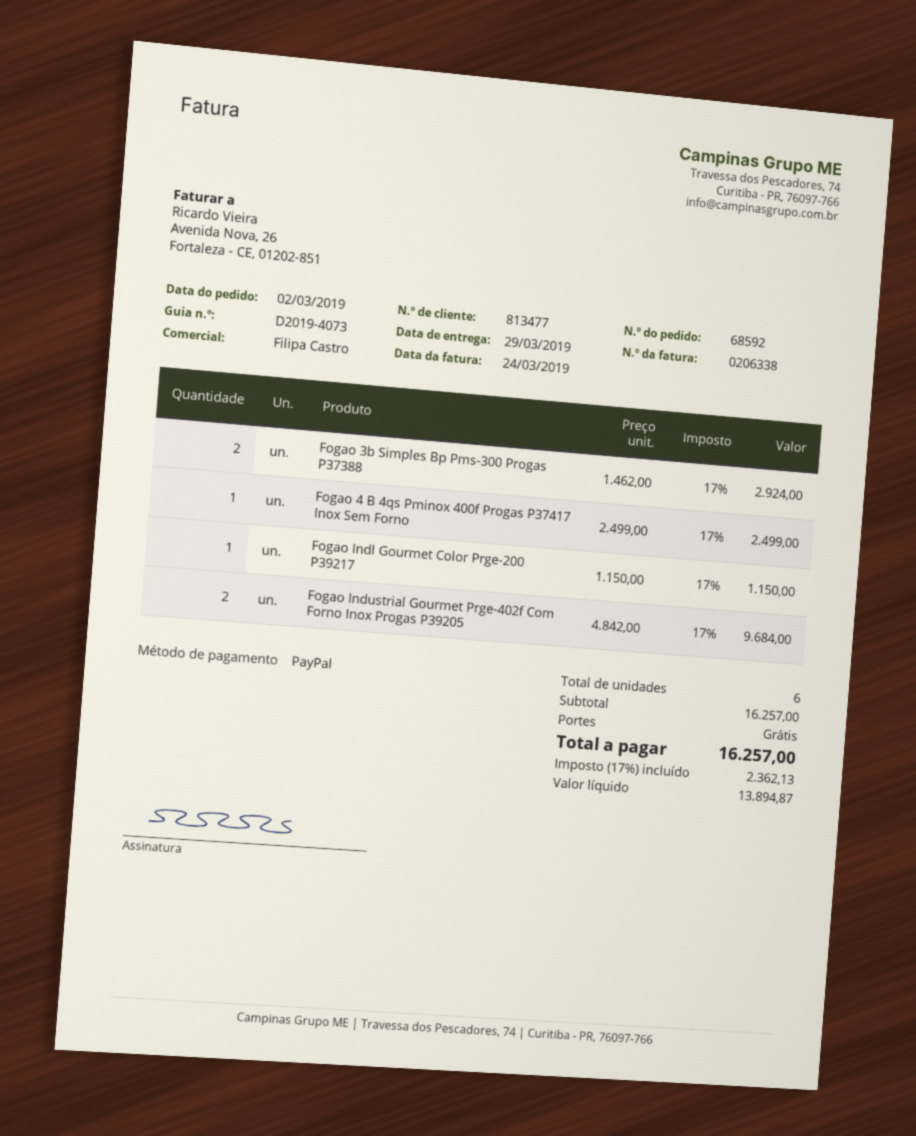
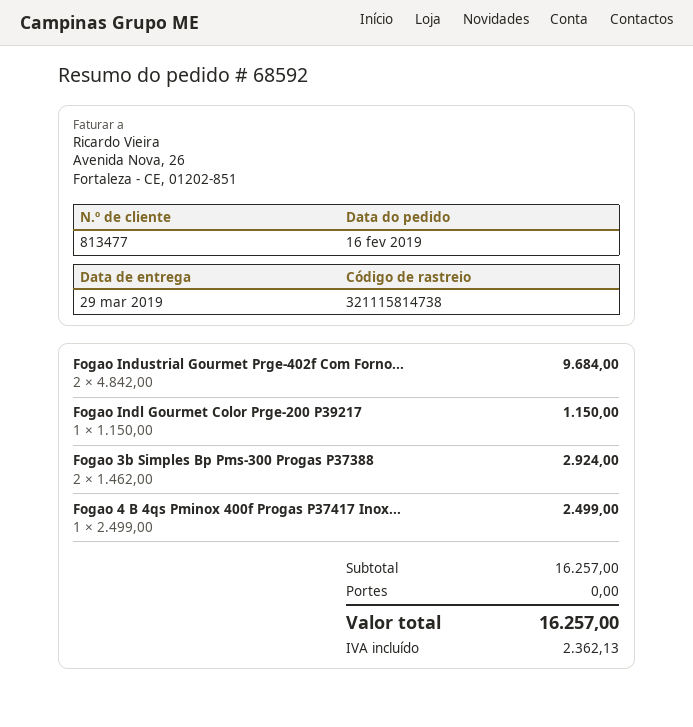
order date: 2019-03-02 -> 2019-02-16

